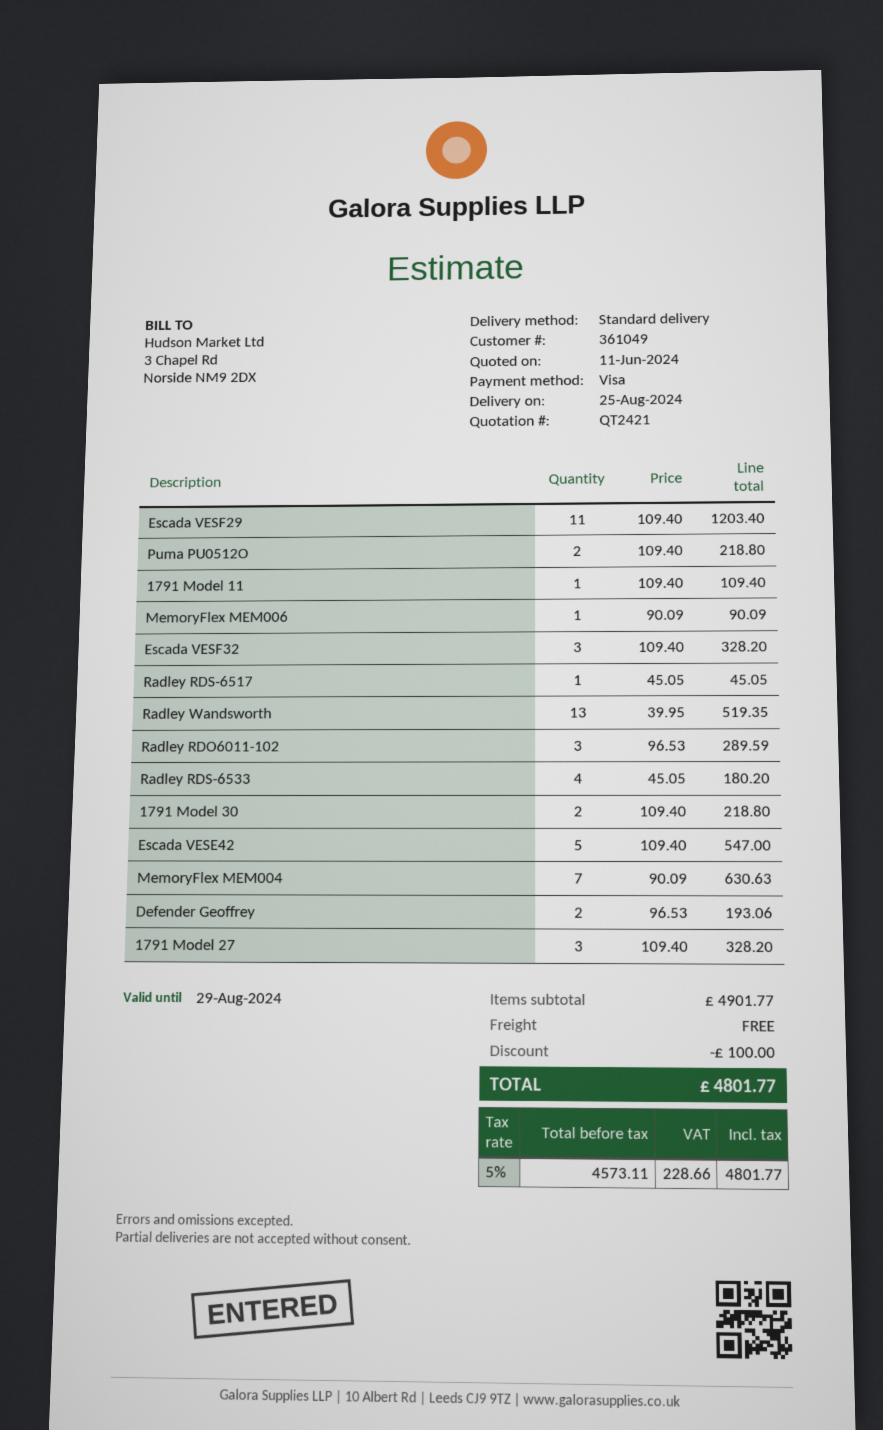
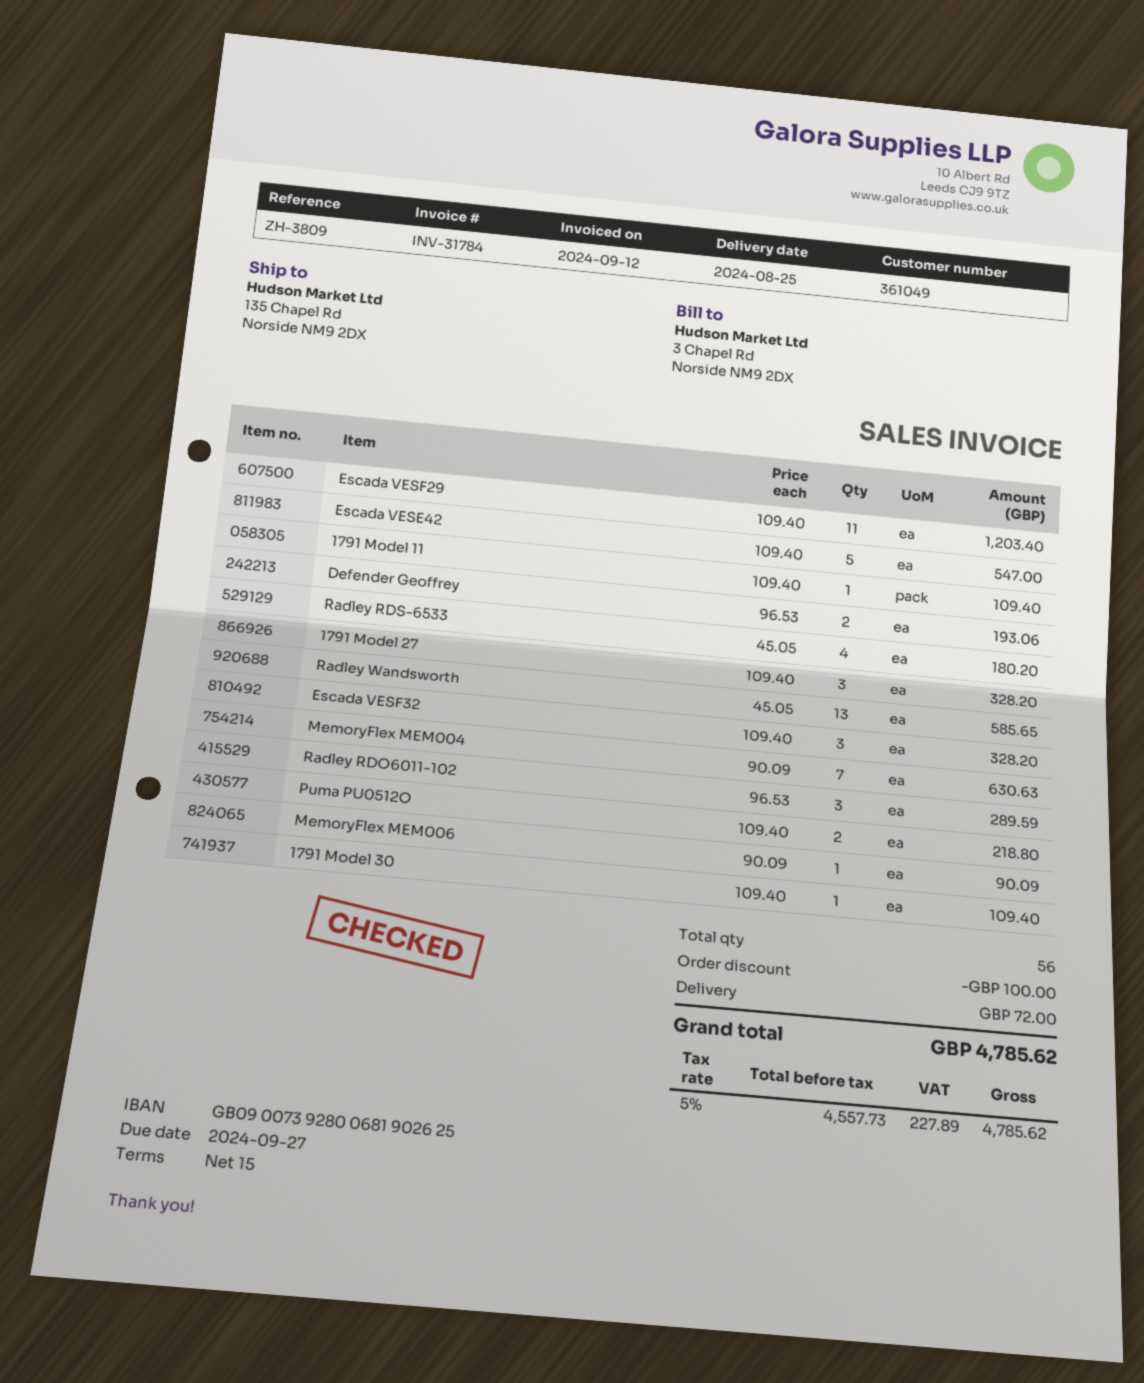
Radley RDS-6517: 1 x 45.05 = 45.05 -> none
Radley Wandsworth: 13 x 39.95 = 519.35 -> 13 x 45.05 = 585.65
1791 Model 30: 2 x 109.40 = 218.80 -> 1 x 109.40 = 109.40
shipping: 0.00 -> 72.00
net: 4573.11 -> 4557.73
tax: 5% = 228.66 -> 5% = 227.89
total: 4801.77 -> 4785.62

